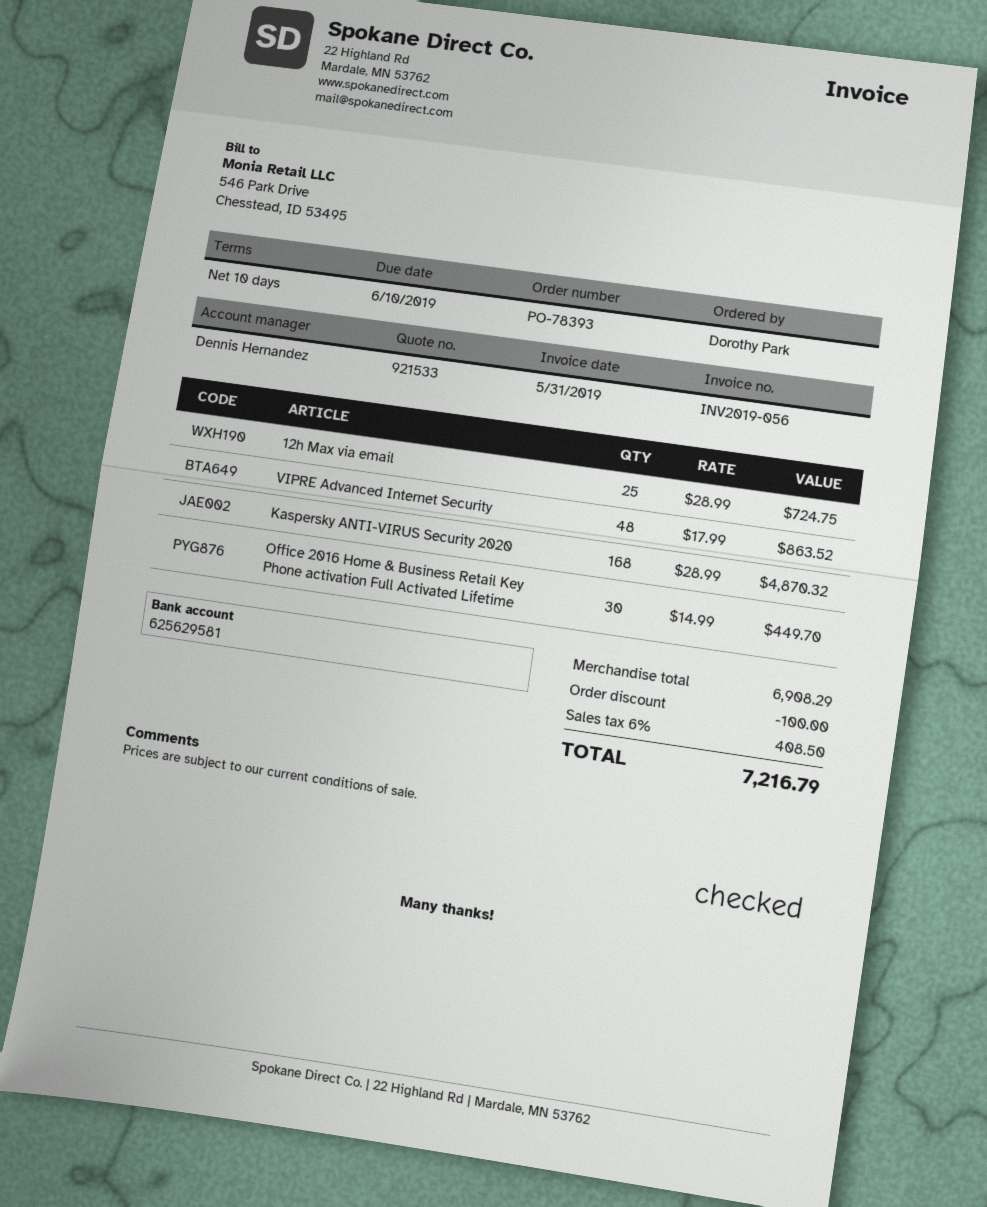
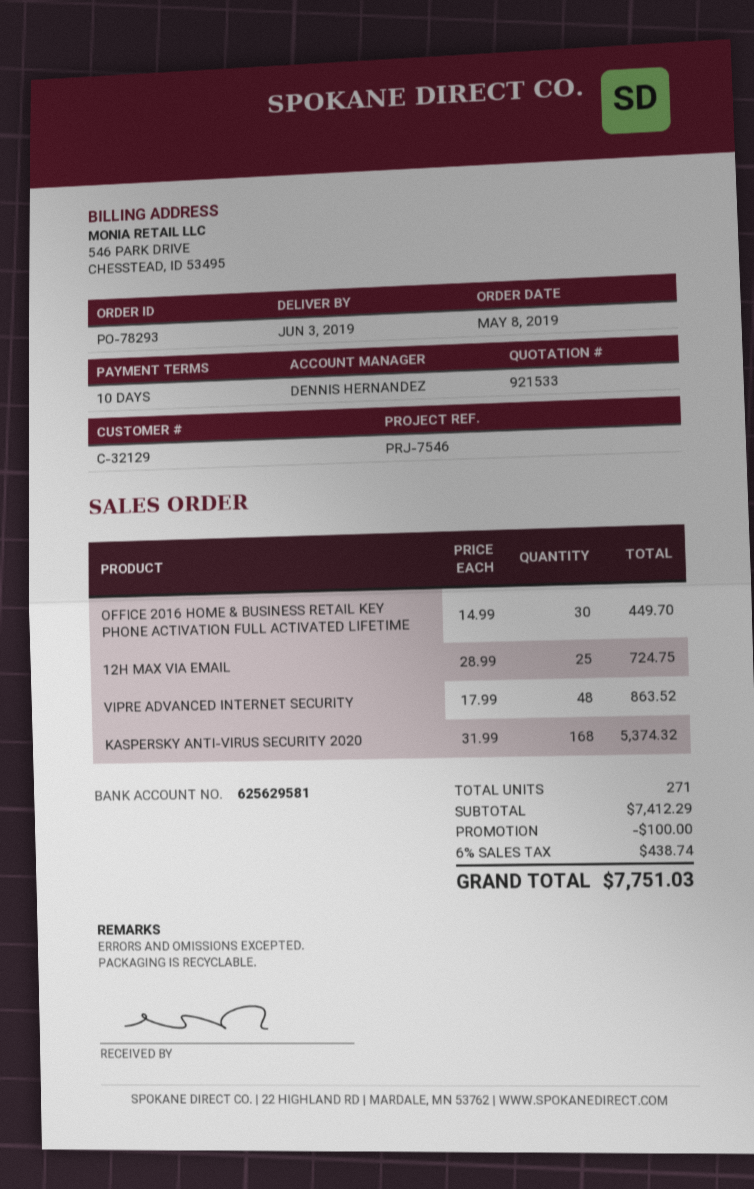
order number: PO-78393 -> PO-78293
Kaspersky ANTI-VIRUS Security 2020: 168 x 28.99 = 4870.32 -> 168 x 31.99 = 5374.32
subtotal: 6908.29 -> 7412.29
tax: 6% = 408.50 -> 6% = 438.74
total: 7216.79 -> 7751.03

